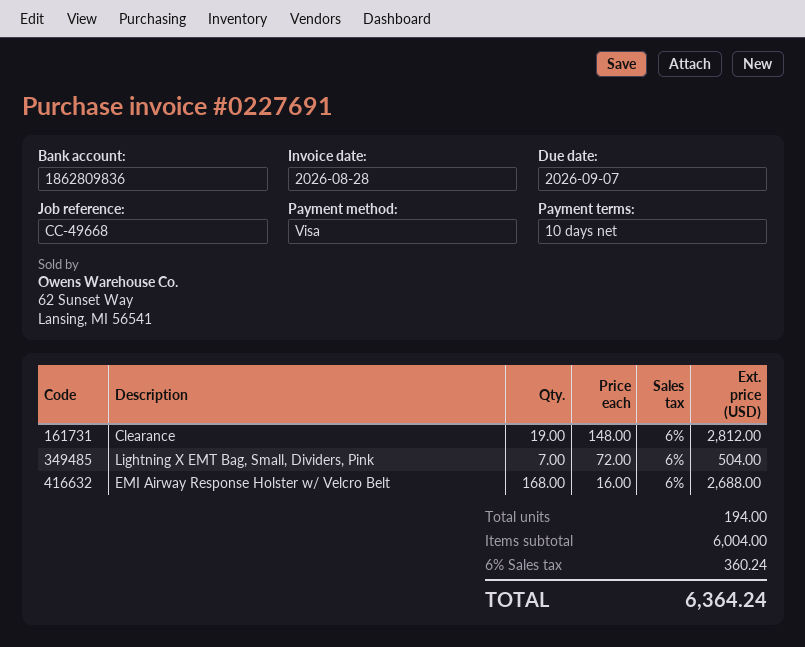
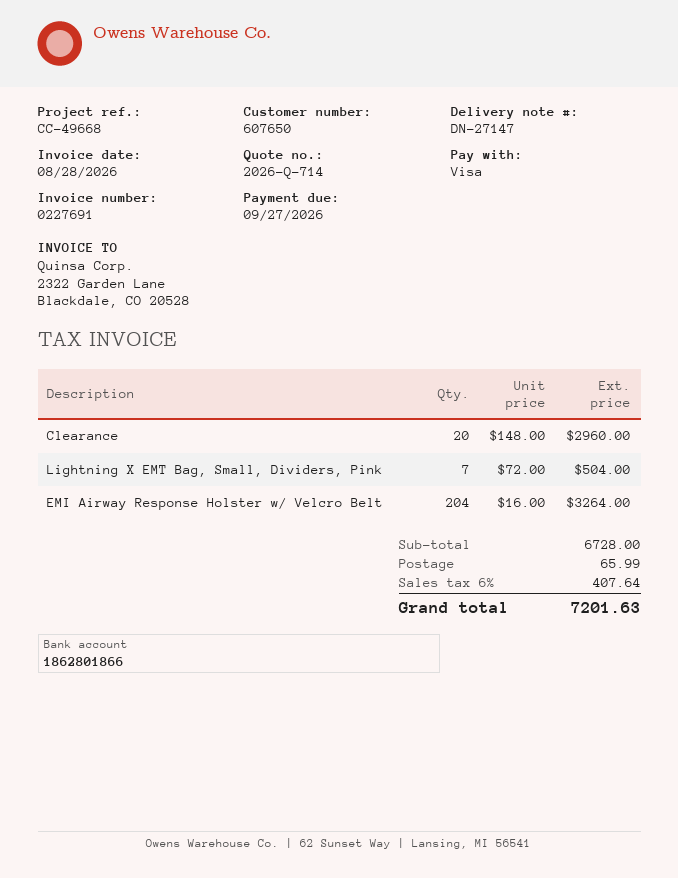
due date: 2026-09-07 -> 2026-09-27
bank account: 1862809836 -> 1862801866
Clearance: 19 x 148.00 = 2812.00 -> 20 x 148.00 = 2960.00
EMI Airway Response Holster w/ Velcro Belt: 168 x 16.00 = 2688.00 -> 204 x 16.00 = 3264.00
subtotal: 6004.00 -> 6728.00
shipping: none -> 65.99
tax: 6% = 360.24 -> 6% = 407.64
total: 6364.24 -> 7201.63

